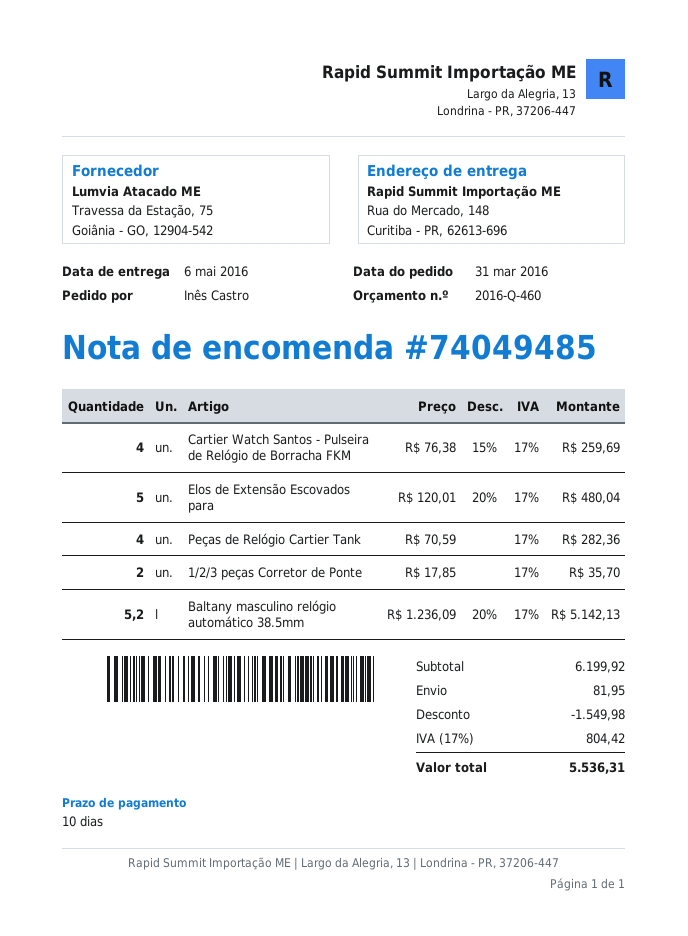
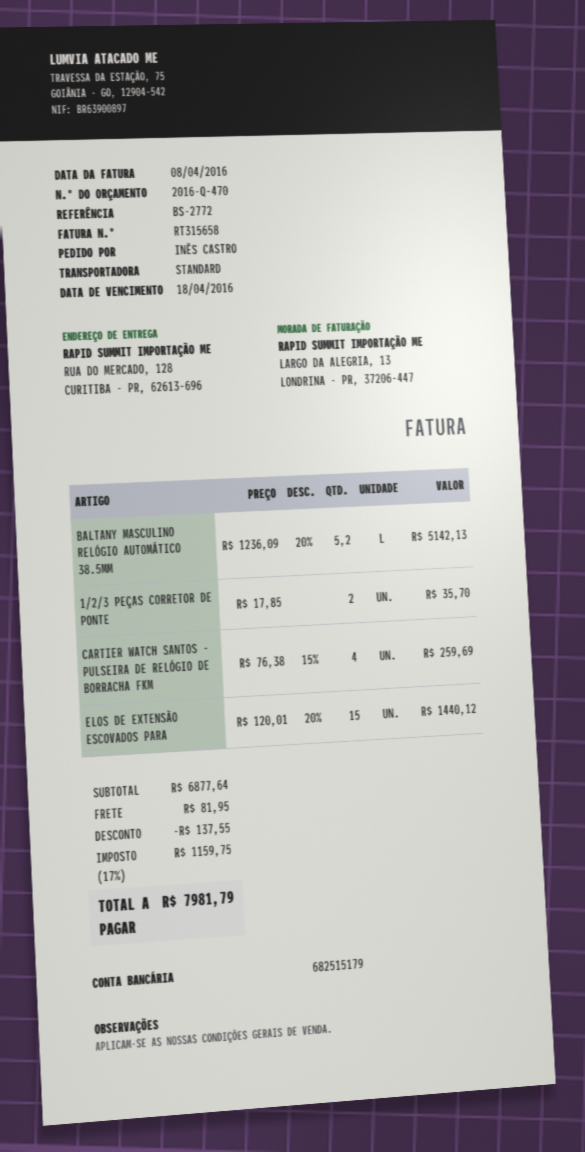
quote number: 2016-Q-460 -> 2016-Q-470
ship to: Rua do Mercado, 148, Curitiba - PR, 62613-696 -> RUA DO MERCADO, 128, CURITIBA - PR, 62613-696
Elos de Extensão Escovados para: 5 x 120.01 - 20% = 480.04 -> 15 x 120.01 - 20% = 1440.12
Peças de Relógio Cartier Tank: 4 x 70.59 = 282.36 -> none
subtotal: 6199.92 -> 6877.64
discount: 1549.98 -> 137.55
tax: 17% = 804.42 -> 17% = 1159.75
total: 5536.31 -> 7981.79

